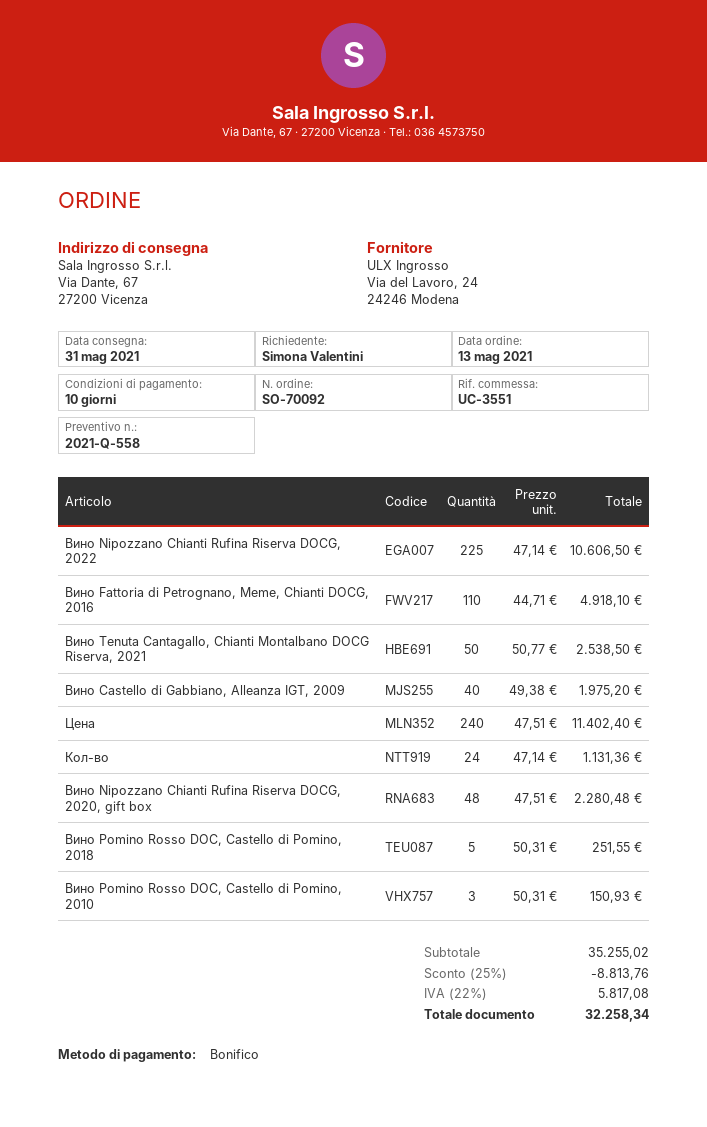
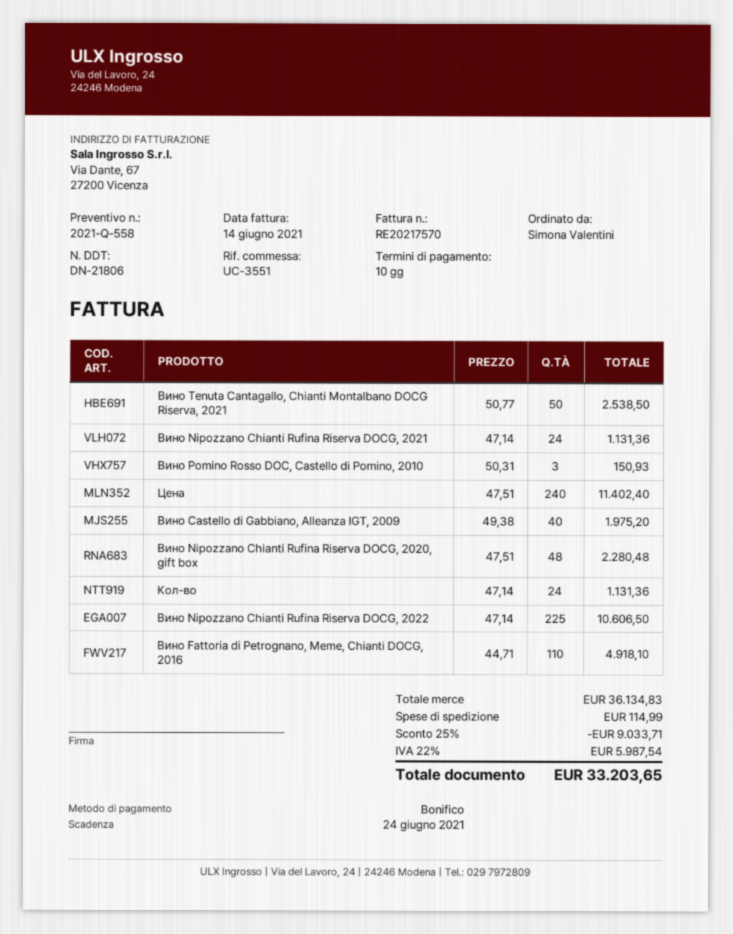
Вино Pomino Rosso DOC, Castello di Pomino, 2018: 5 x 50.31 = 251.55 -> none
Вино Nipozzano Chianti Rufina Riserva DOCG, 2021: none -> 24 x 47.14 = 1131.36
subtotal: 35255.02 -> 36134.83
discount: 25% = 8813.76 -> 25% = 9033.71
shipping: none -> 114.99
tax: 22% = 5817.08 -> 22% = 5987.54
total: 32258.34 -> 33203.65

